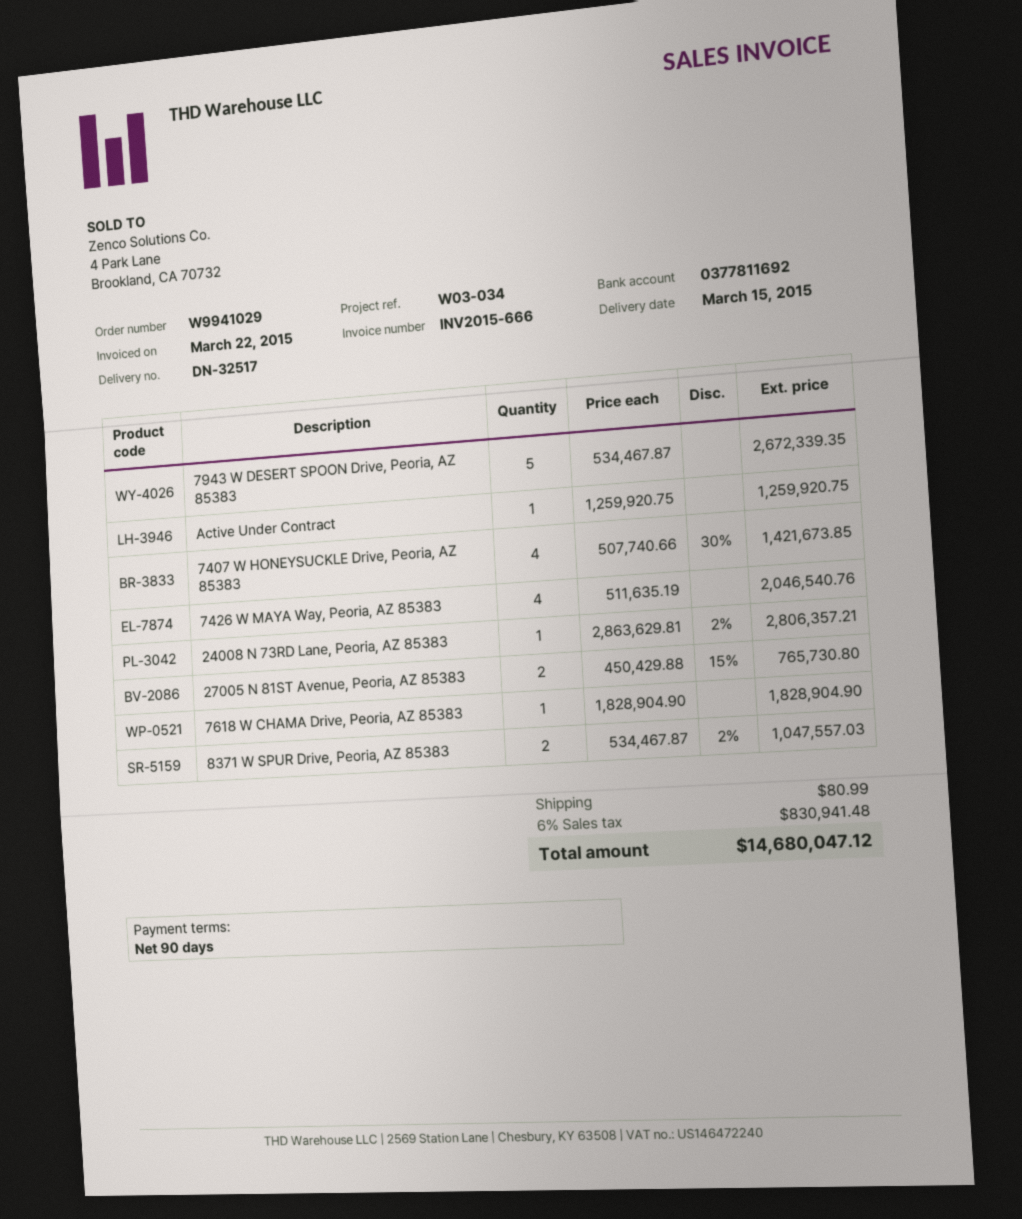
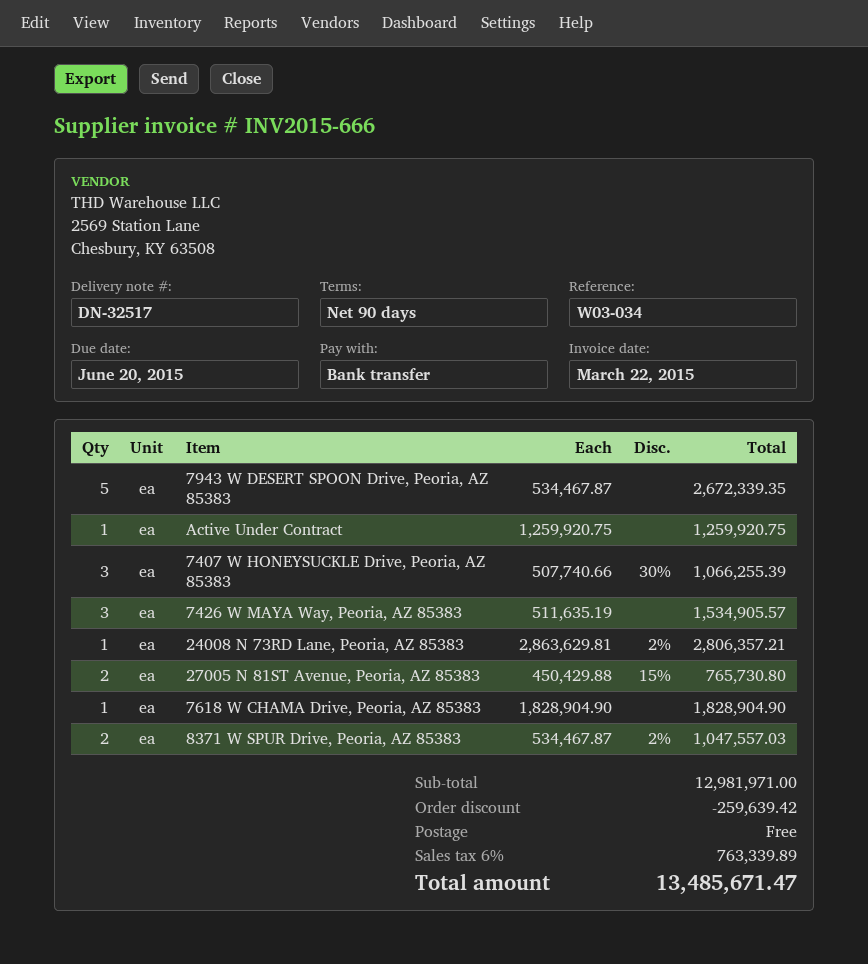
7407 W HONEYSUCKLE Drive, Peoria, AZ 85383: 4 x 507740.66 - 30% = 1421673.85 -> 3 x 507740.66 - 30% = 1066255.39
7426 W MAYA Way, Peoria, AZ 85383: 4 x 511635.19 = 2046540.76 -> 3 x 511635.19 = 1534905.57
discount: none -> 259639.42
shipping: 80.99 -> 0.00
tax: 6% = 830941.48 -> 6% = 763339.89
total: 14680047.12 -> 13485671.47

